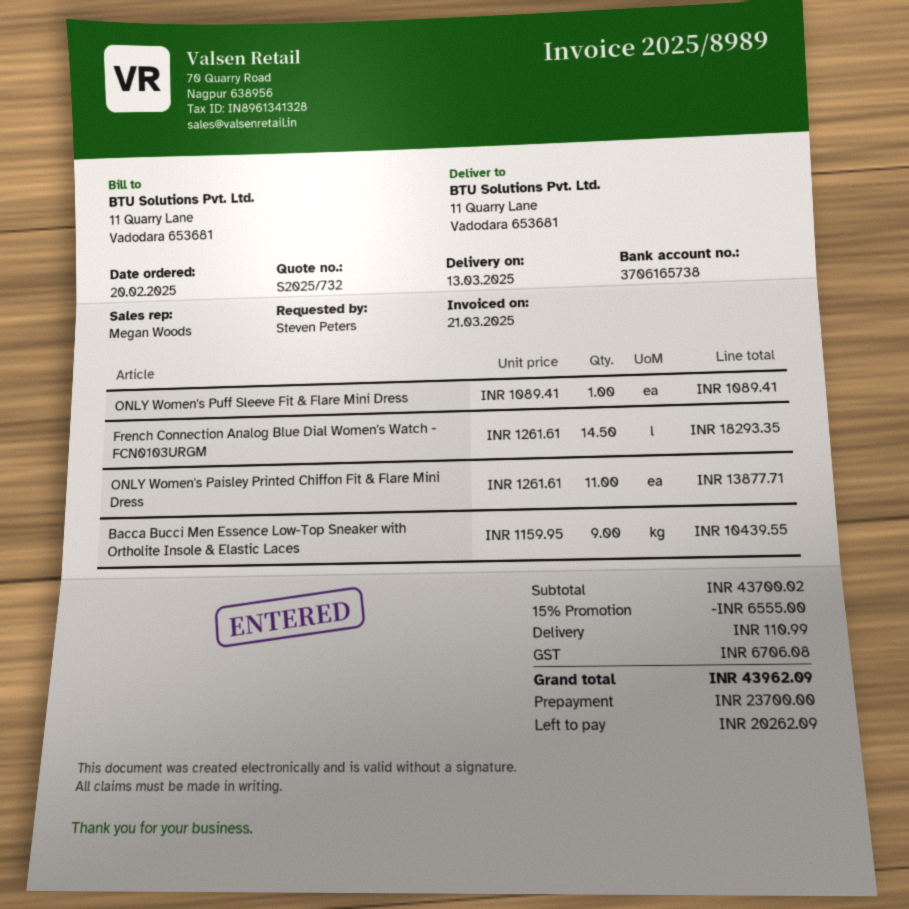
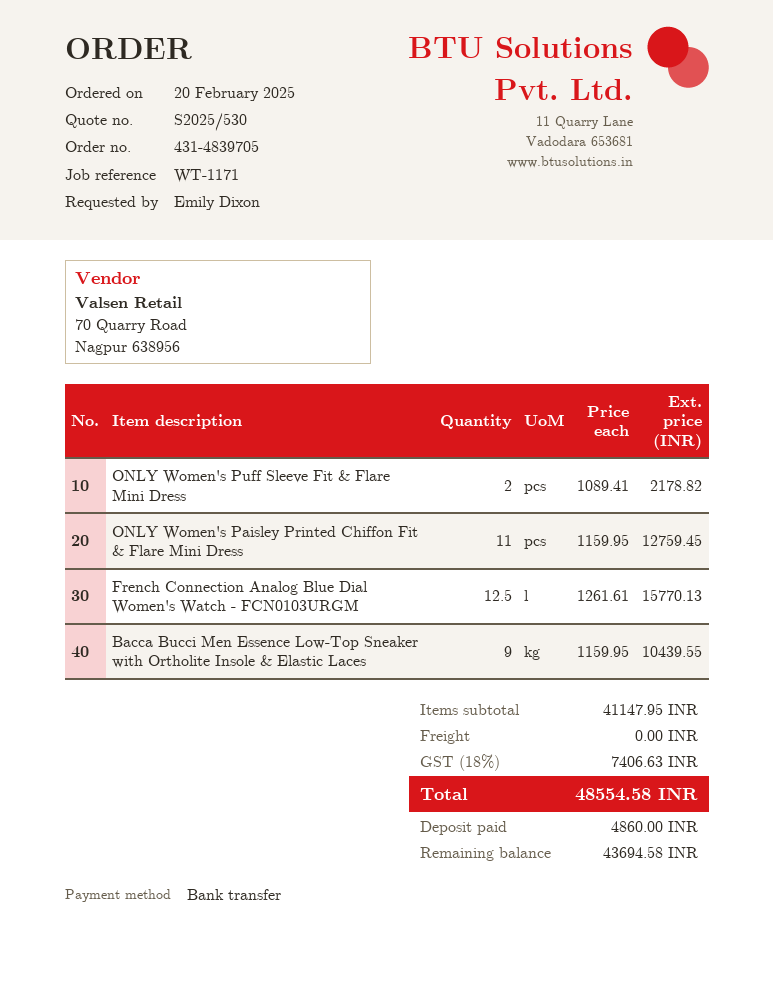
quote number: S2025/732 -> S2025/530
ordered by: Steven Peters -> Emily Dixon
ONLY Women's Puff Sleeve Fit & Flare Mini Dress: 1 x 1089.41 = 1089.41 -> 2 x 1089.41 = 2178.82
French Connection Analog Blue Dial Women's Watch - FCN0103URGM: 14.5 x 1261.61 = 18293.35 -> 12.5 x 1261.61 = 15770.13
ONLY Women's Paisley Printed Chiffon Fit & Flare Mini Dress: 11 x 1261.61 = 13877.71 -> 11 x 1159.95 = 12759.45
subtotal: 43700.02 -> 41147.95
discount: 15% = 6555.00 -> none
shipping: 110.99 -> 0.00
tax: 6706.08 -> 7406.63
total: 43962.09 -> 48554.58
deposit: 23700.00 -> 4860.00
balance: 20262.09 -> 43694.58

